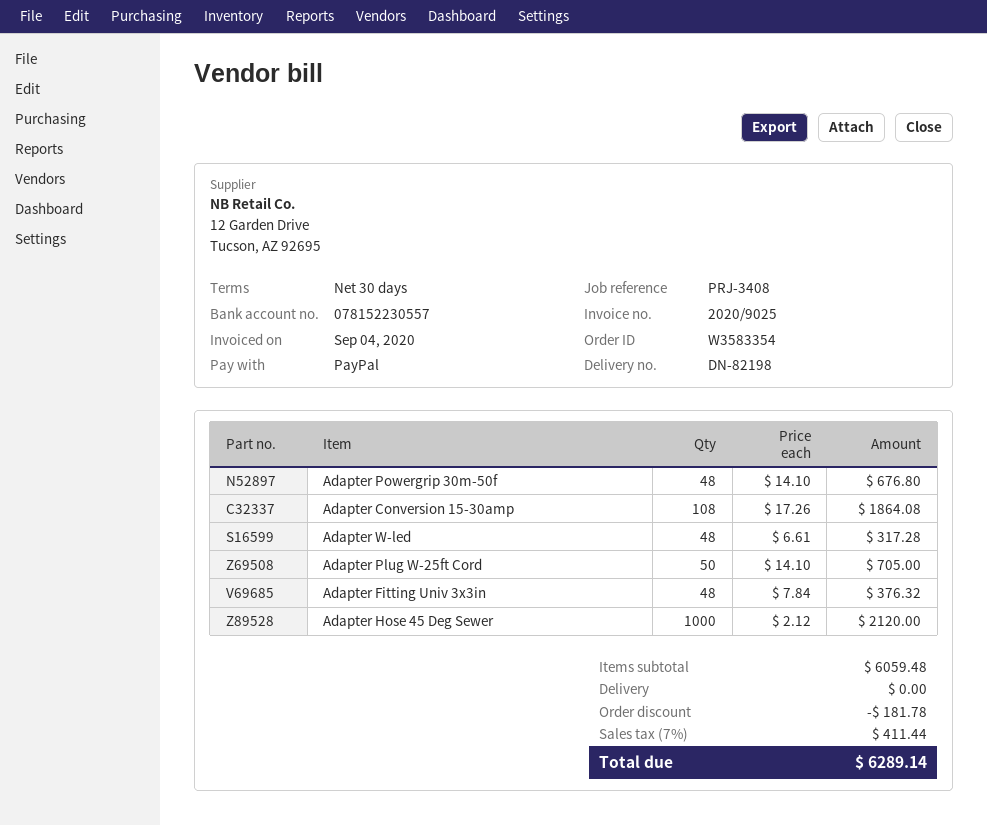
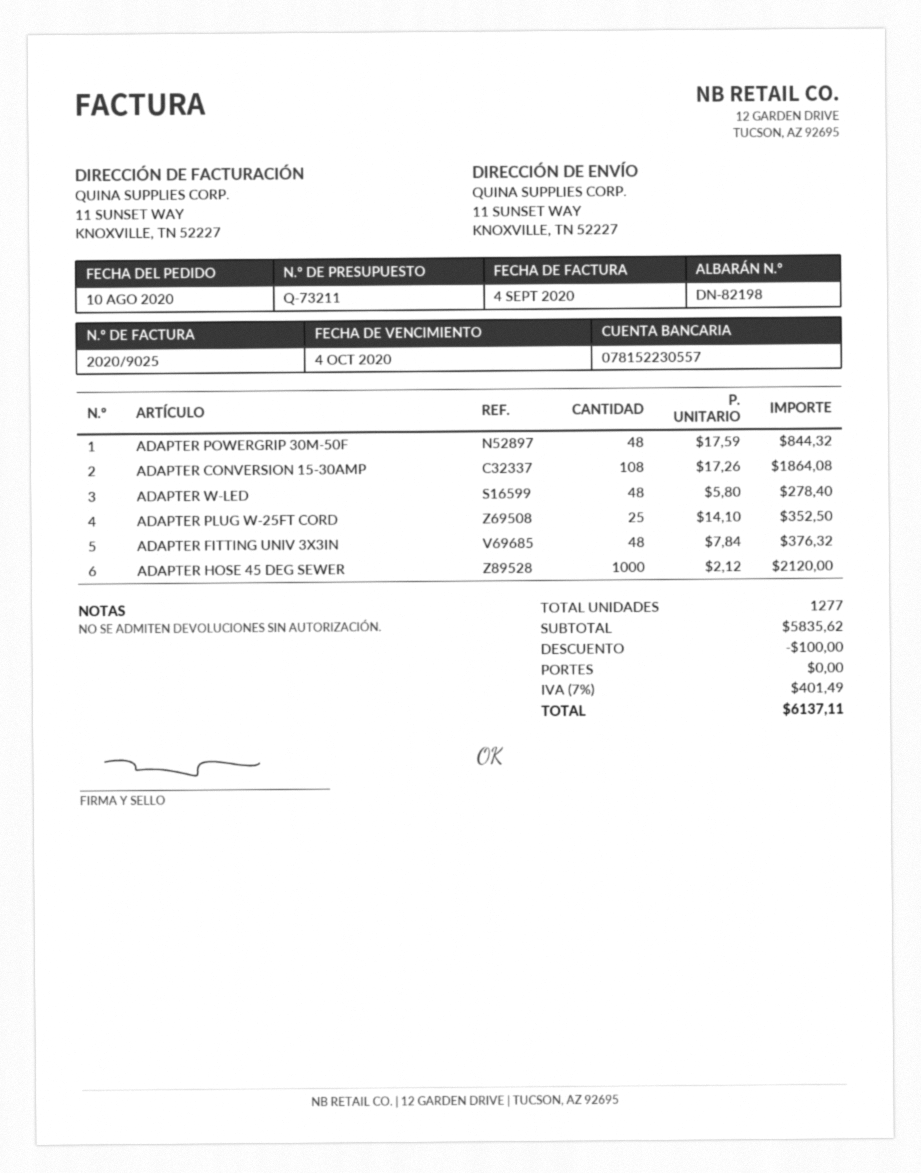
Adapter Powergrip 30m-50f: 48 x 14.10 = 676.80 -> 48 x 17.59 = 844.32
Adapter W-led: 48 x 6.61 = 317.28 -> 48 x 5.80 = 278.40
Adapter Plug W-25ft Cord: 50 x 14.10 = 705.00 -> 25 x 14.10 = 352.50
subtotal: 6059.48 -> 5835.62
discount: 181.78 -> 100.00
tax: 7% = 411.44 -> 7% = 401.49
total: 6289.14 -> 6137.11

